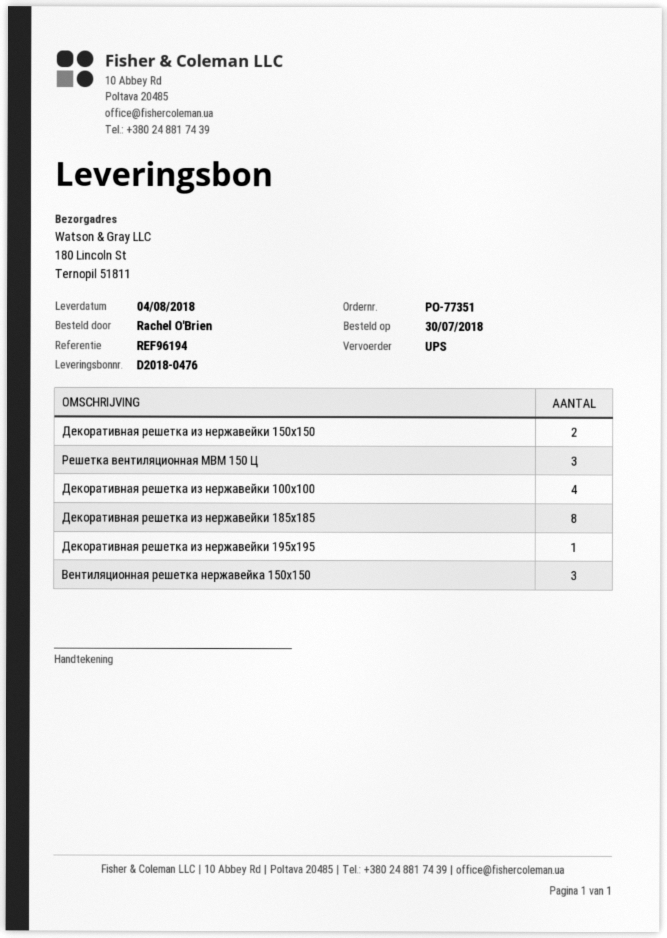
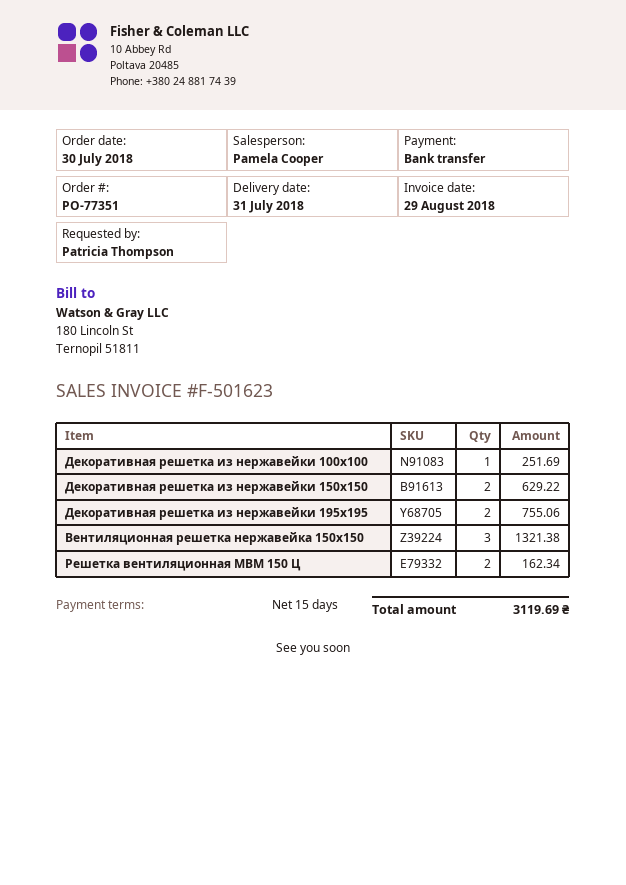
delivery date: 2018-08-04 -> 2018-07-31
ordered by: Rachel O'Brien -> Patricia Thompson
Решетка вентиляционная МВМ 150 Ц: 3 -> 2
Декоративная решетка из нержавейки 100х100: 4 -> 1
Декоративная решетка из нержавейки 185х185: 8 -> none
Декоративная решетка из нержавейки 195х195: 1 -> 2

